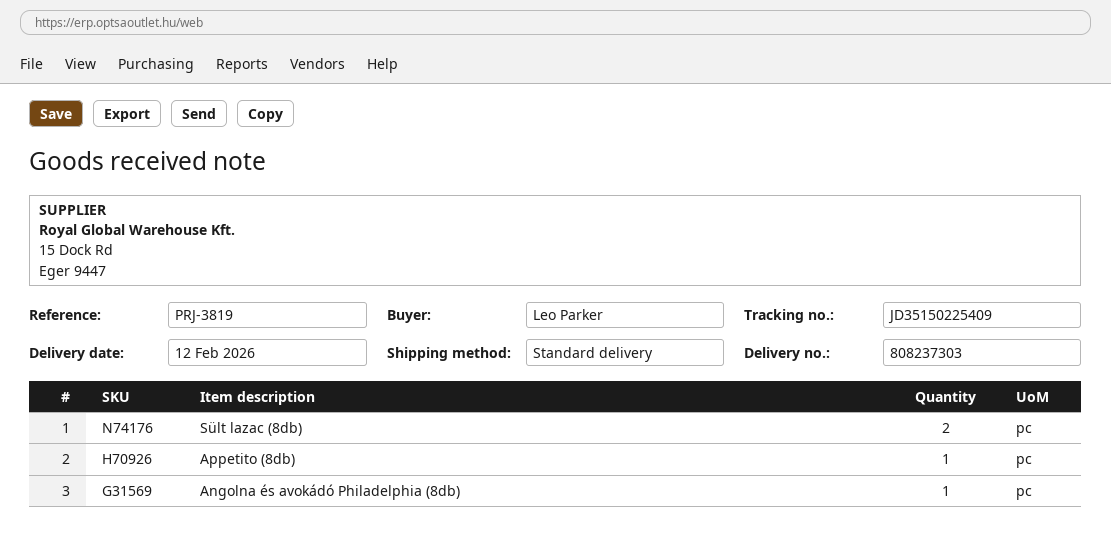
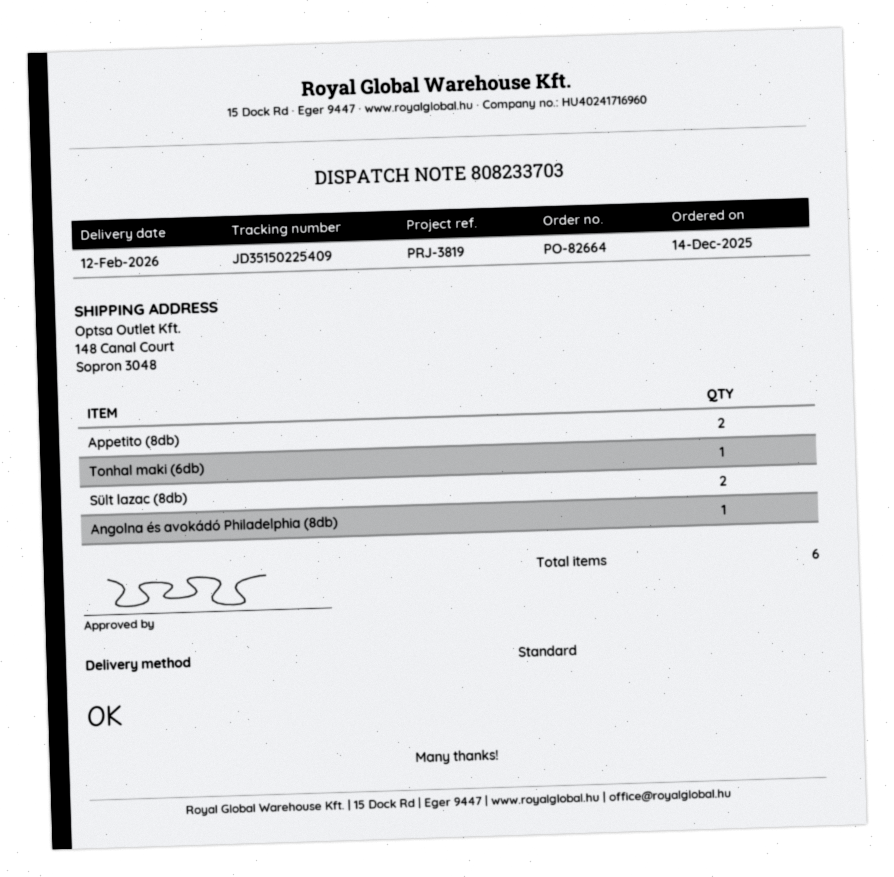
delivery note number: 808237303 -> 808233703
Appetito (8db): 1 -> 2
Tonhal maki (6db): none -> 1

